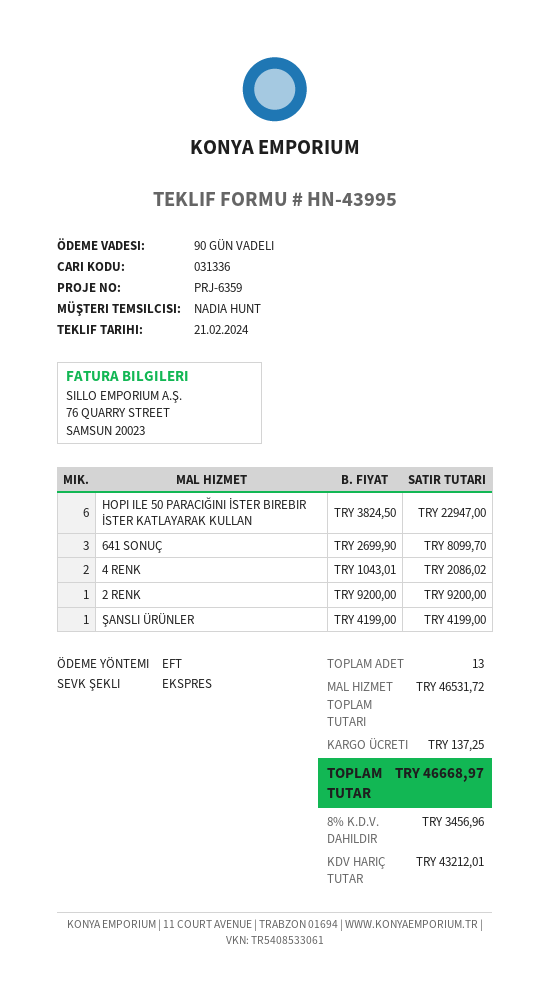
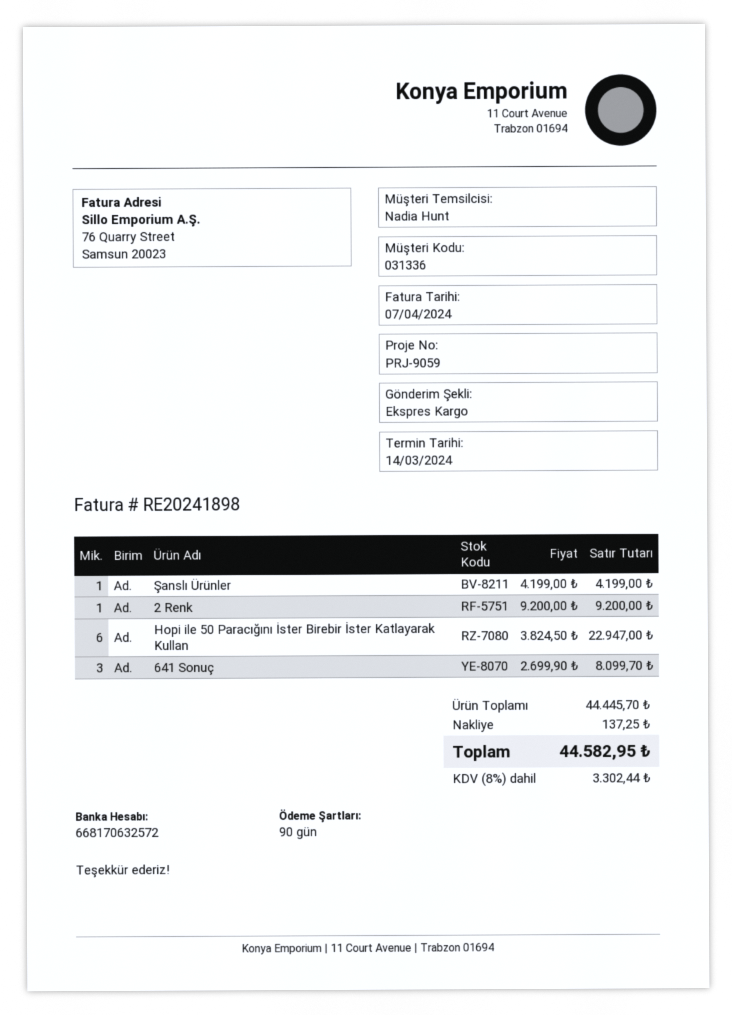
reference: PRJ-6359 -> PRJ-9059
4 RENK: 2 x 1043.01 = 2086.02 -> none
subtotal: 46531.72 -> 44445.70
tax: 8% = 3456.96 -> 8% = 3302.44
total: 46668.97 -> 44582.95

